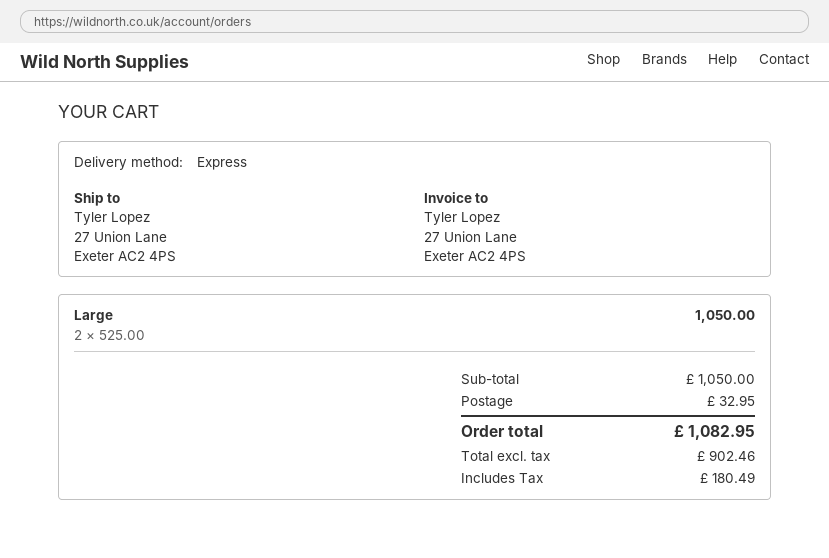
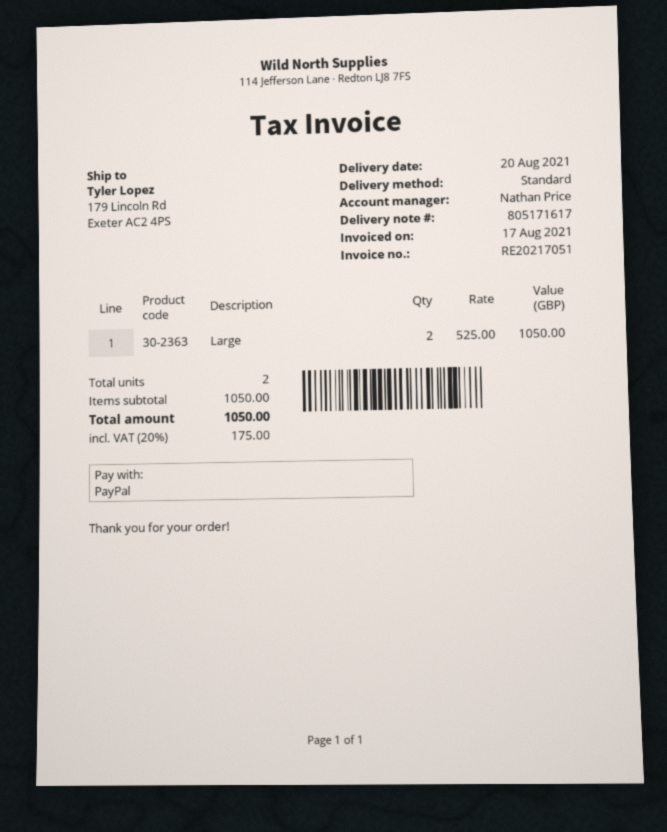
shipping method: express -> standard
ship to: 27 Union Lane, Exeter AC2 4PS -> 179 Lincoln Rd, Exeter AC2 4PS
shipping: 32.95 -> none
tax: 180.49 -> 175.00
total: 1082.95 -> 1050.00

